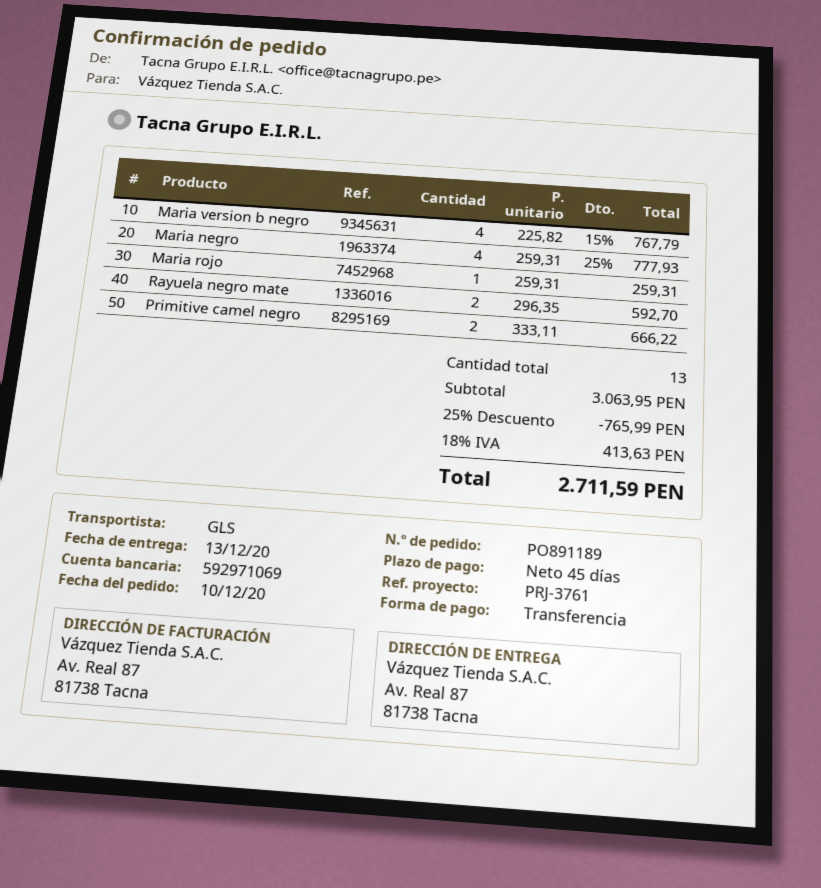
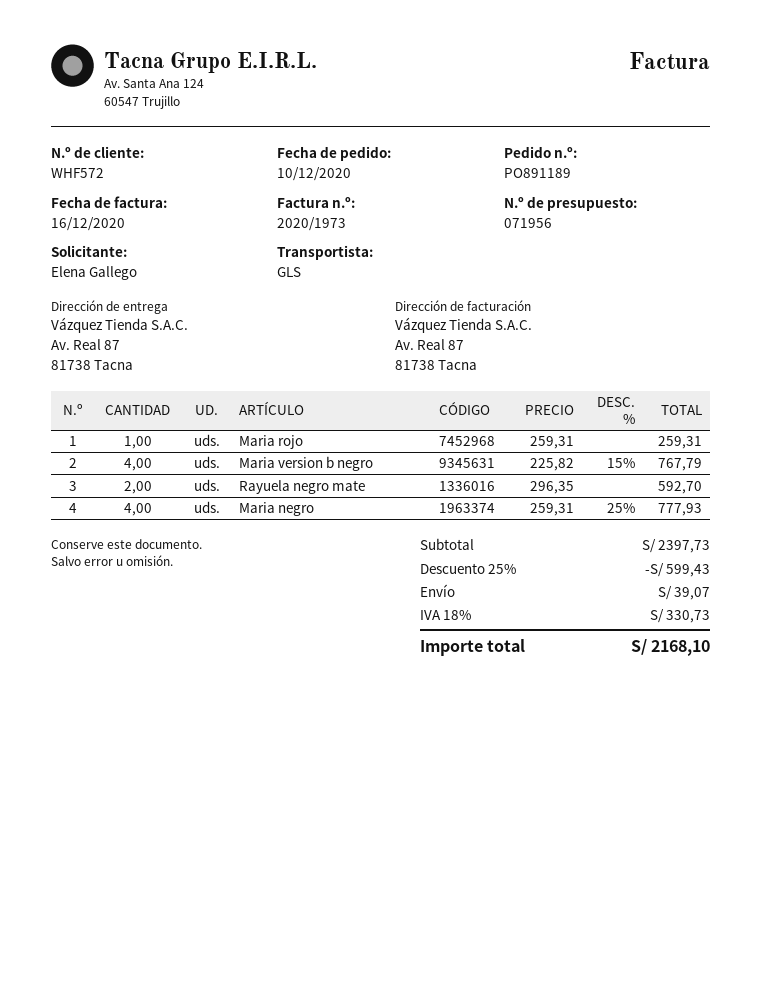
Primitive camel negro: 2 x 333.11 = 666.22 -> none
subtotal: 3063.95 -> 2397.73
discount: 25% = 765.99 -> 25% = 599.43
shipping: none -> 39.07
tax: 18% = 413.63 -> 18% = 330.73
total: 2711.59 -> 2168.10

